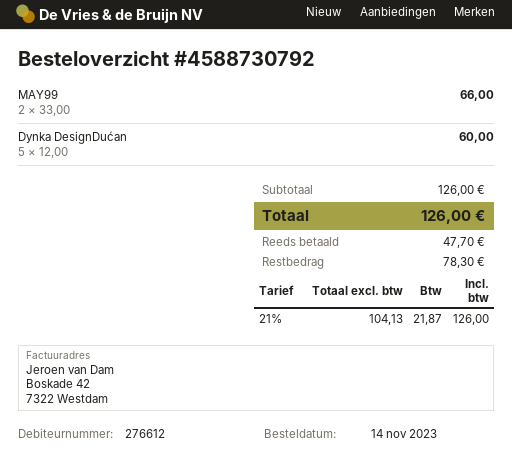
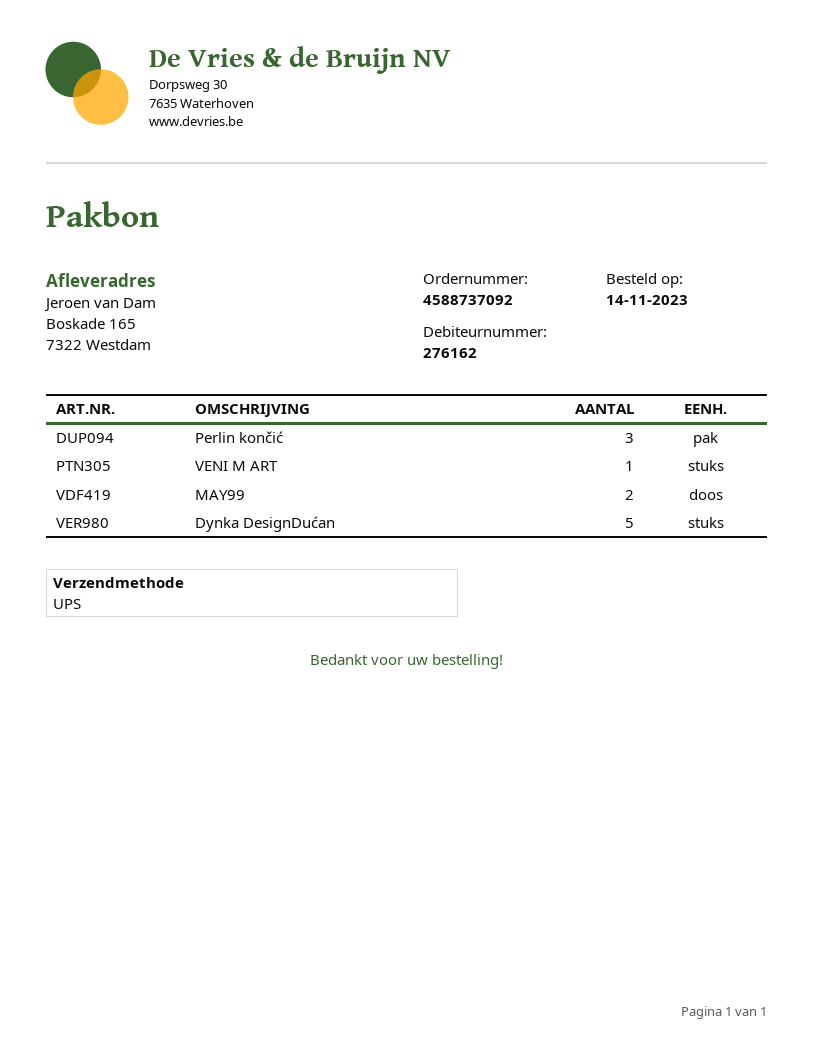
order number: 4588730792 -> 4588737092
customer number: 276612 -> 276162
Perlin končić: none -> 3
VENI M ART: none -> 1

